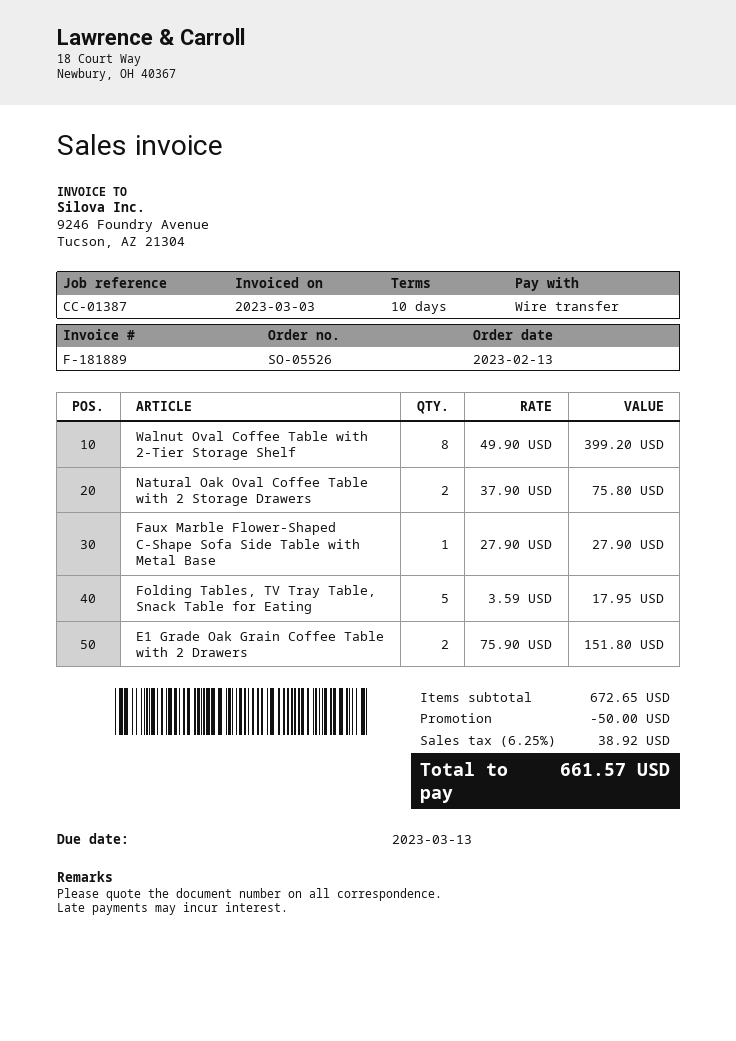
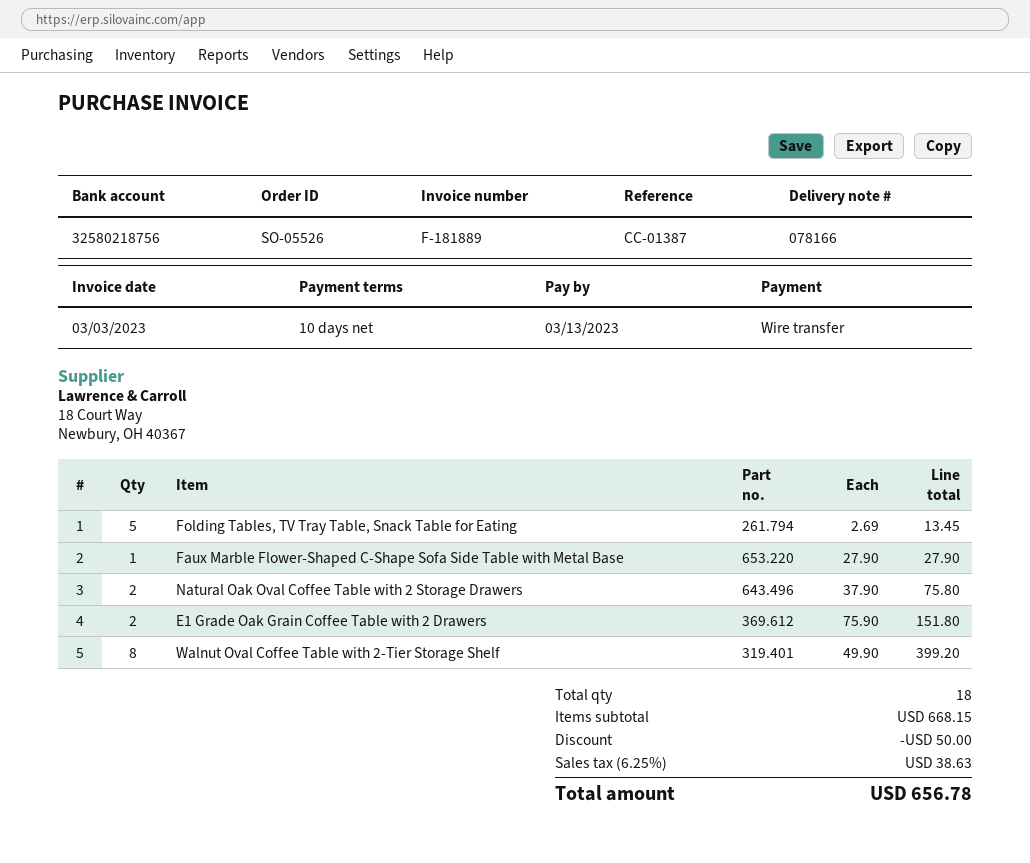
Folding Tables, TV Tray Table, Snack Table for Eating: 5 x 3.59 = 17.95 -> 5 x 2.69 = 13.45
subtotal: 672.65 -> 668.15
tax: 6.25% = 38.92 -> 6.25% = 38.63
total: 661.57 -> 656.78

